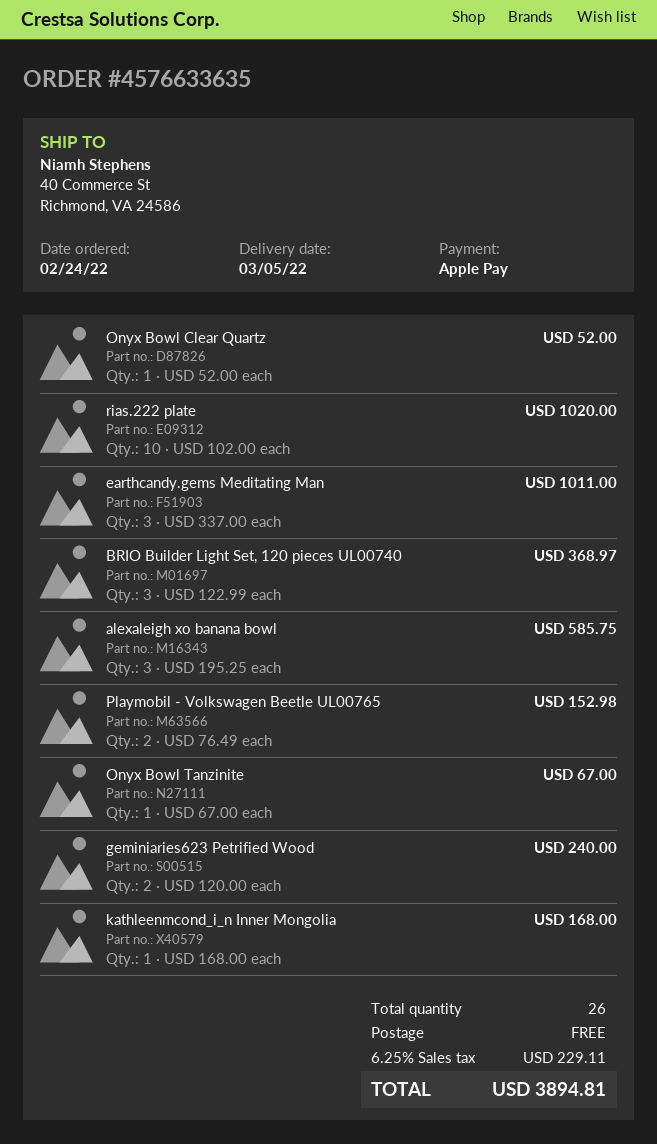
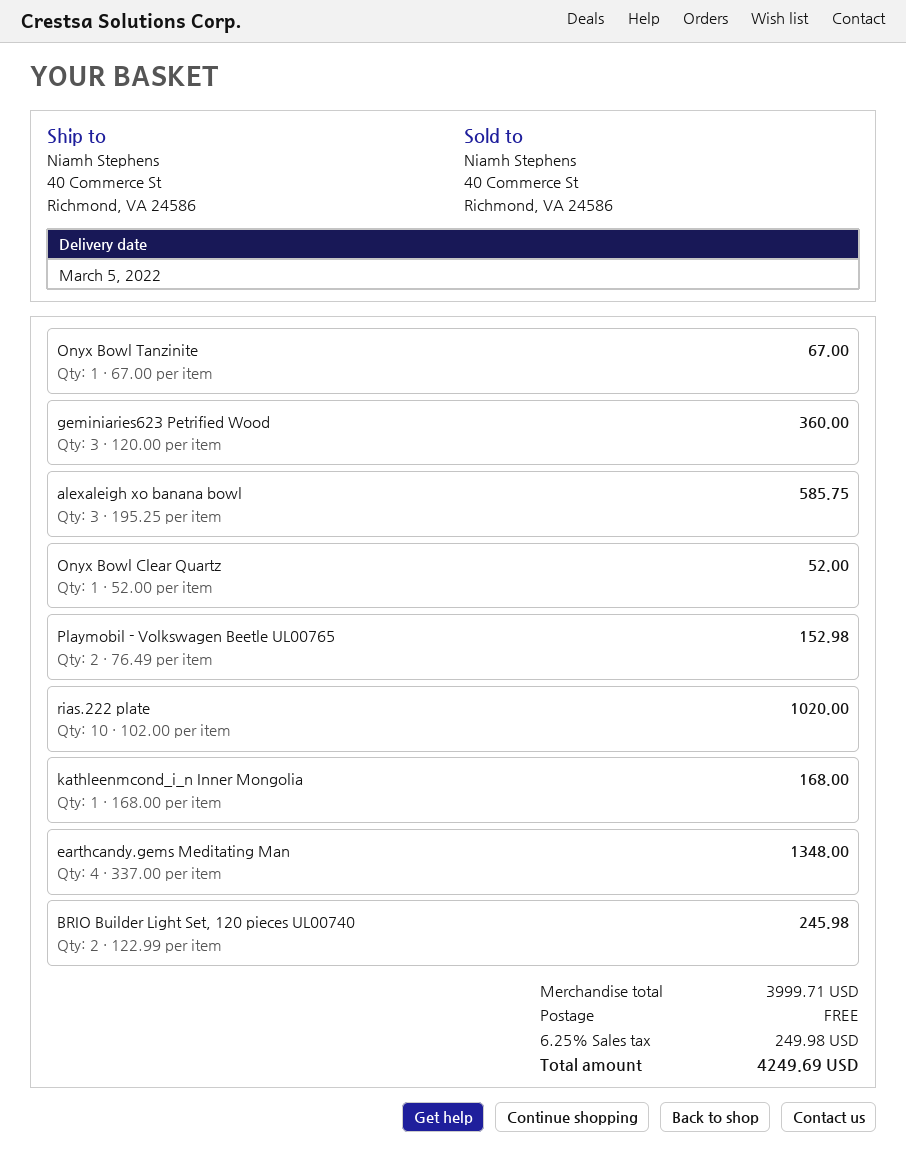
earthcandy.gems Meditating Man: 3 x 337.00 = 1011.00 -> 4 x 337.00 = 1348.00
BRIO Builder Light Set, 120 pieces UL00740: 3 x 122.99 = 368.97 -> 2 x 122.99 = 245.98
geminiaries623 Petrified Wood: 2 x 120.00 = 240.00 -> 3 x 120.00 = 360.00
tax: 6.25% = 229.11 -> 6.25% = 249.98
total: 3894.81 -> 4249.69

